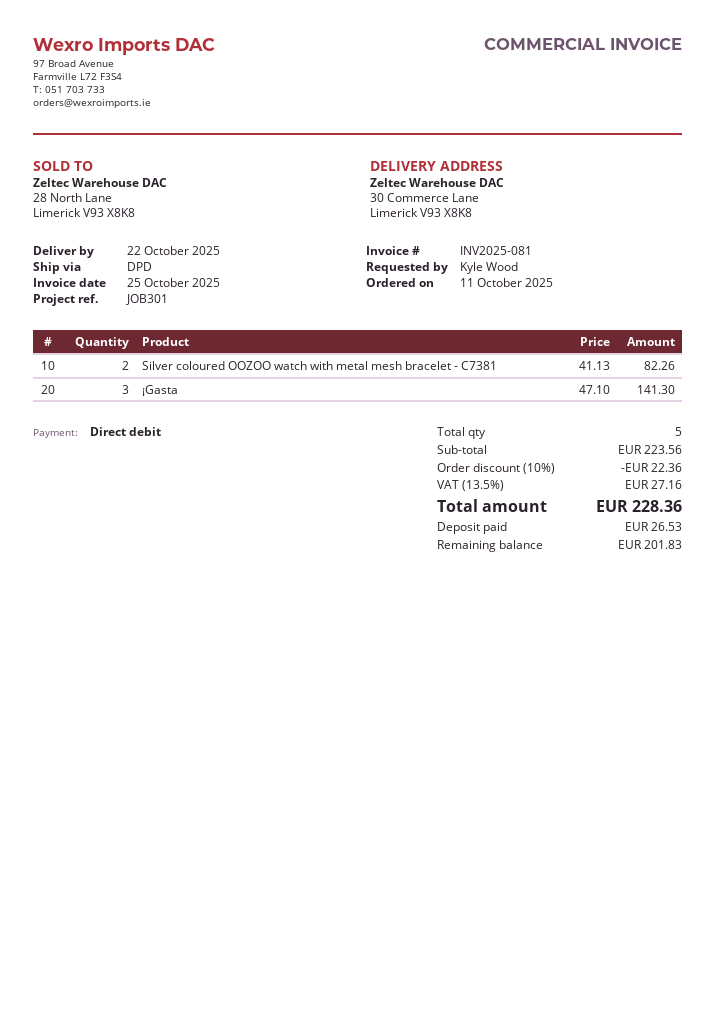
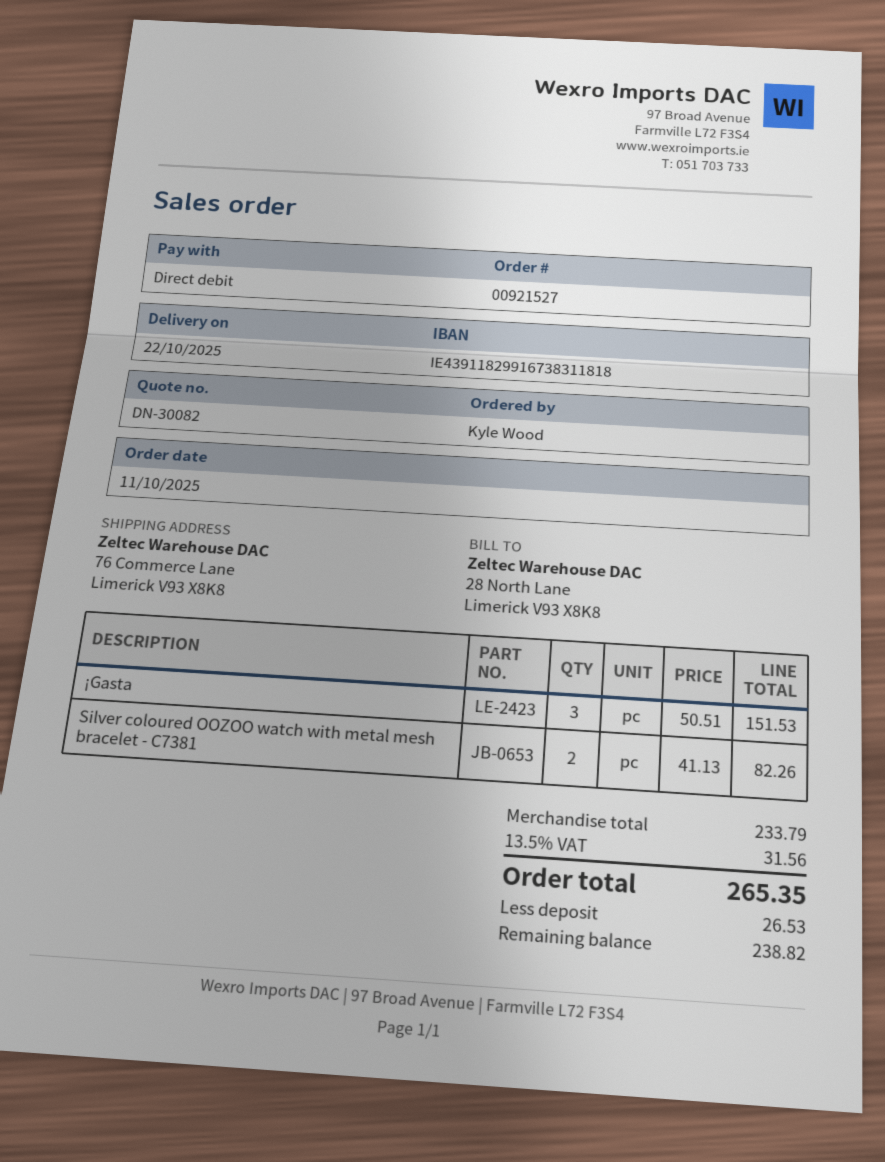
ship to: 30 Commerce Lane, Limerick V93 X8K8 -> 76 Commerce Lane, Limerick V93 X8K8
¡Gasta: 3 x 47.10 = 141.30 -> 3 x 50.51 = 151.53
subtotal: 223.56 -> 233.79
discount: 10% = 22.36 -> none
tax: 13.5% = 27.16 -> 13.5% = 31.56
total: 228.36 -> 265.35
balance: 201.83 -> 238.82

